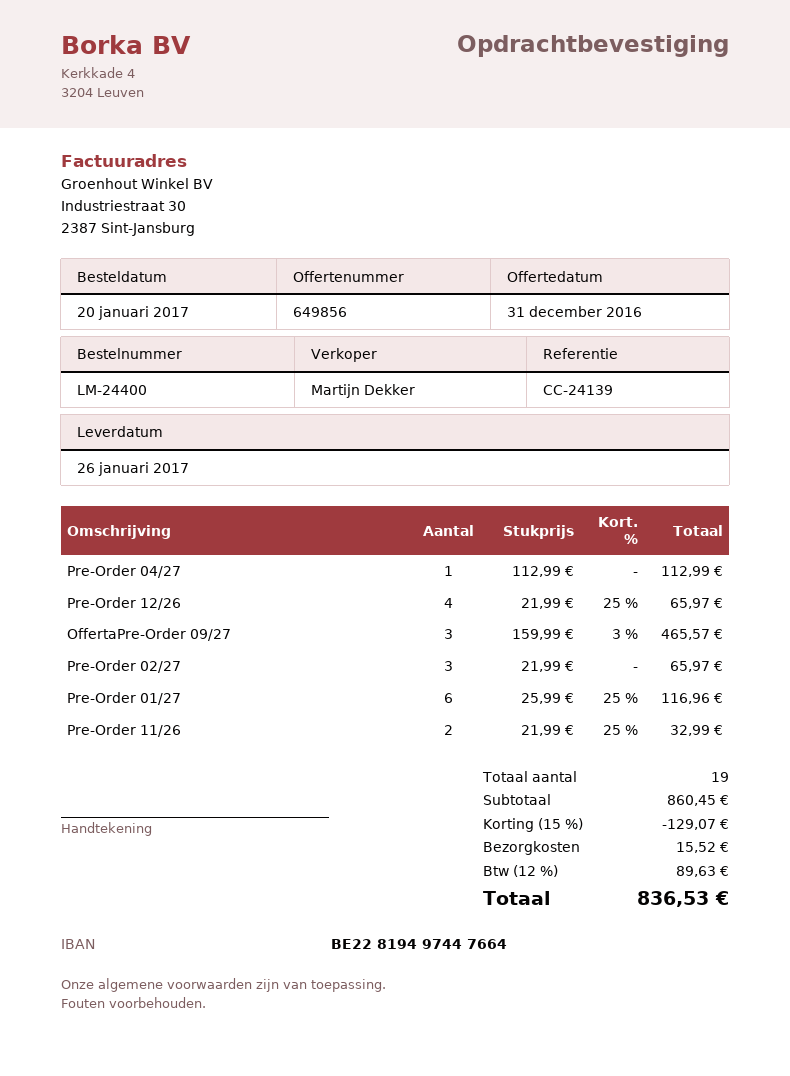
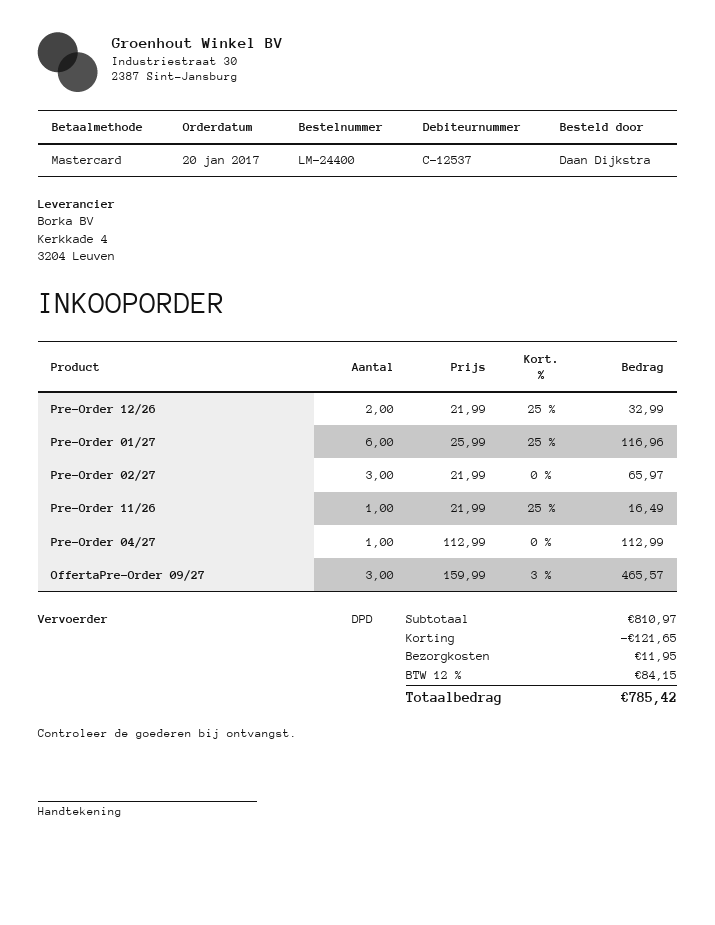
Pre-Order 12/26: 4 x 21.99 - 25% = 65.97 -> 2 x 21.99 - 25% = 32.99
Pre-Order 11/26: 2 x 21.99 - 25% = 32.99 -> 1 x 21.99 - 25% = 16.49
subtotal: 860.45 -> 810.97
discount: 129.07 -> 121.65
shipping: 15.52 -> 11.95
tax: 12% = 89.63 -> 12% = 84.15
total: 836.53 -> 785.42

